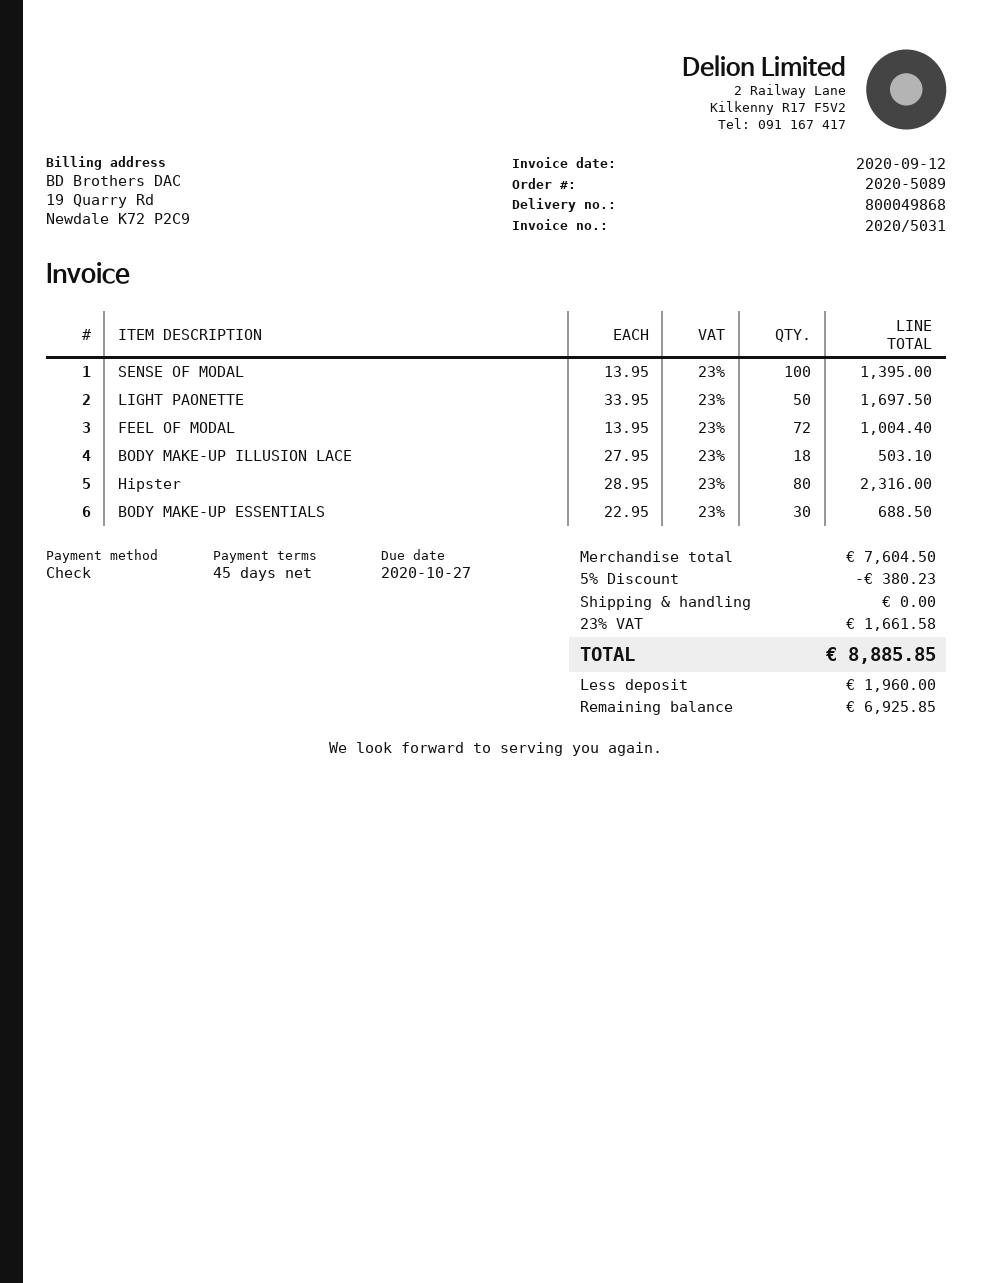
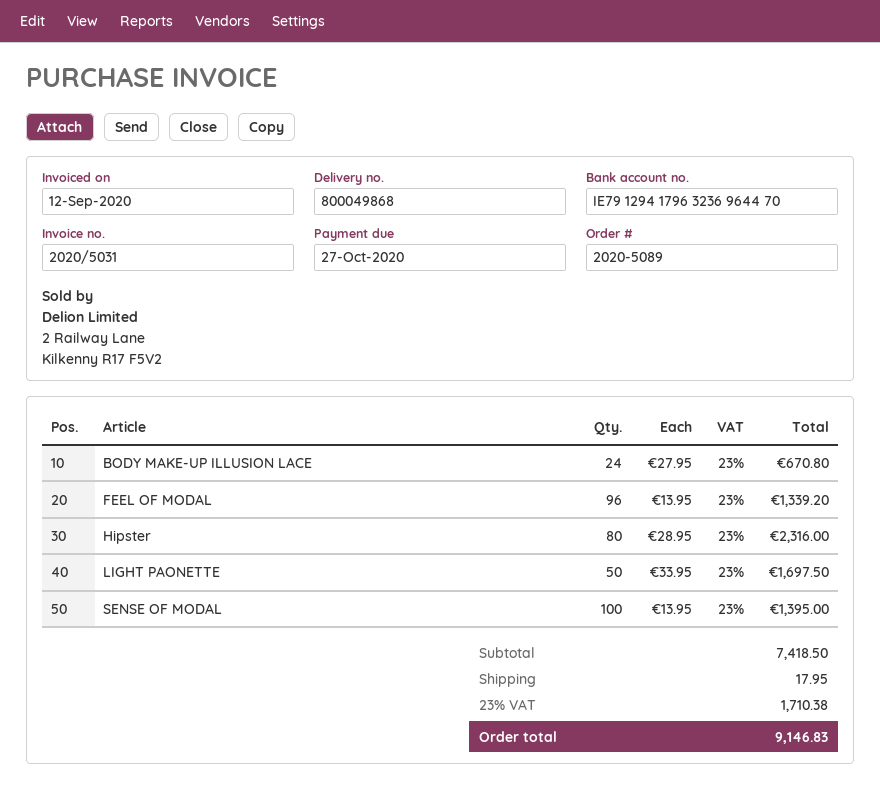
FEEL OF MODAL: 72 x 13.95 = 1004.40 -> 96 x 13.95 = 1339.20
BODY MAKE-UP ILLUSION LACE: 18 x 27.95 = 503.10 -> 24 x 27.95 = 670.80
BODY MAKE-UP ESSENTIALS: 30 x 22.95 = 688.50 -> none
subtotal: 7604.50 -> 7418.50
discount: 5% = 380.23 -> none
shipping: 0.00 -> 17.95
tax: 23% = 1661.58 -> 23% = 1710.38
total: 8885.85 -> 9146.83

